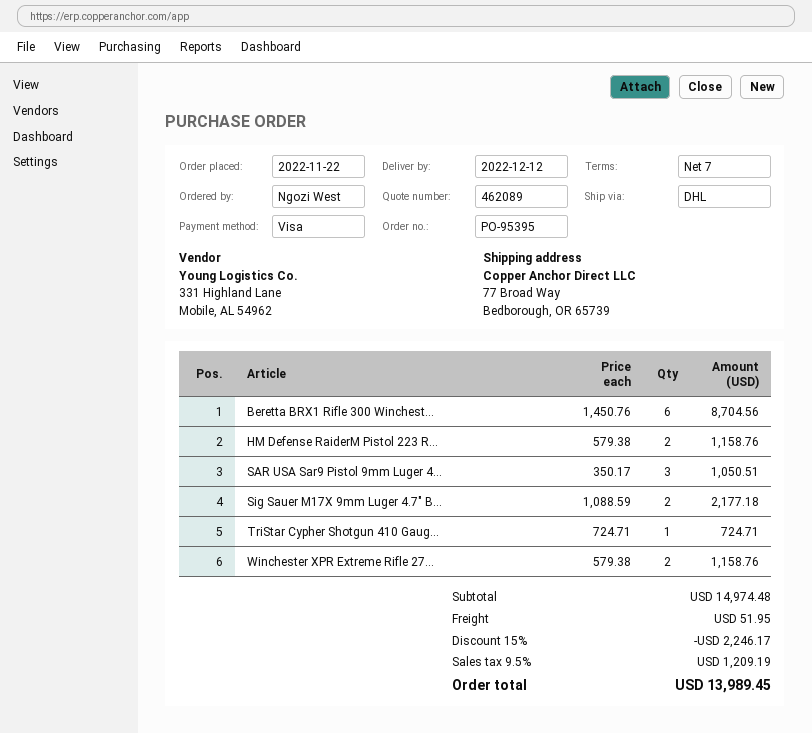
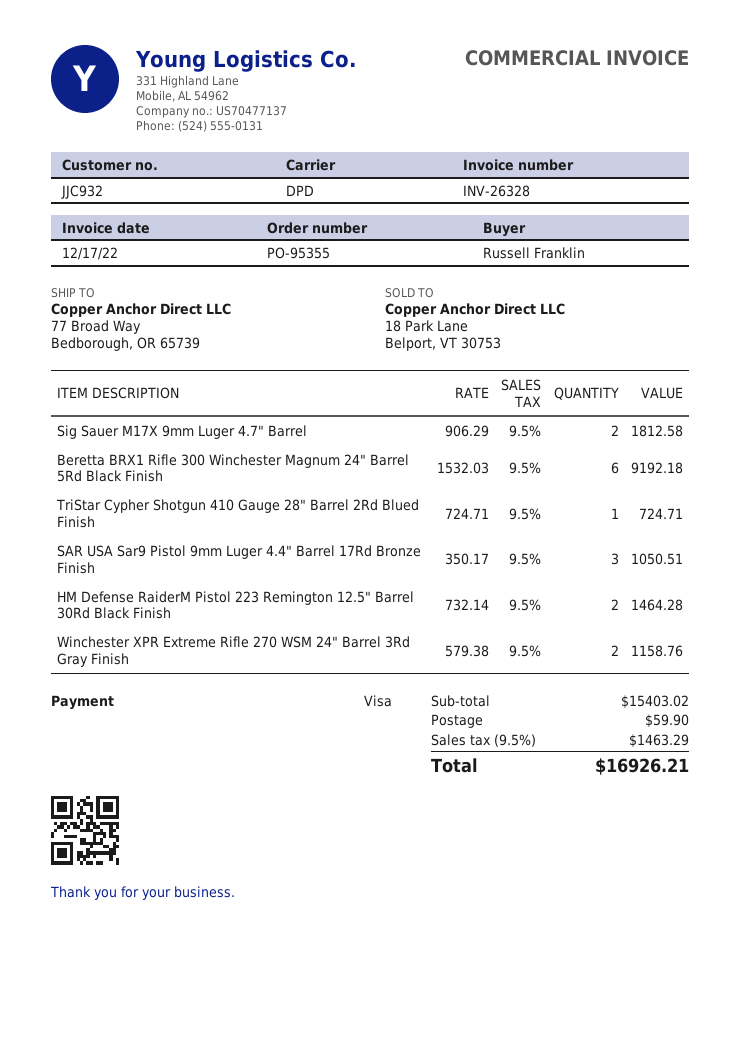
order number: PO-95395 -> PO-95355
ordered by: Ngozi West -> Russell Franklin
shipping method: DHL -> DPD
Beretta BRX1 Rifle 300 Winchest...: 6 x 1450.76 = 8704.56 -> 6 x 1532.03 = 9192.18
HM Defense RaiderM Pistol 223 R...: 2 x 579.38 = 1158.76 -> 2 x 732.14 = 1464.28
Sig Sauer M17X 9mm Luger 4.7" B...: 2 x 1088.59 = 2177.18 -> 2 x 906.29 = 1812.58
subtotal: 14974.48 -> 15403.02
discount: 15% = 2246.17 -> none
shipping: 51.95 -> 59.90
tax: 9.5% = 1209.19 -> 9.5% = 1463.29
total: 13989.45 -> 16926.21

